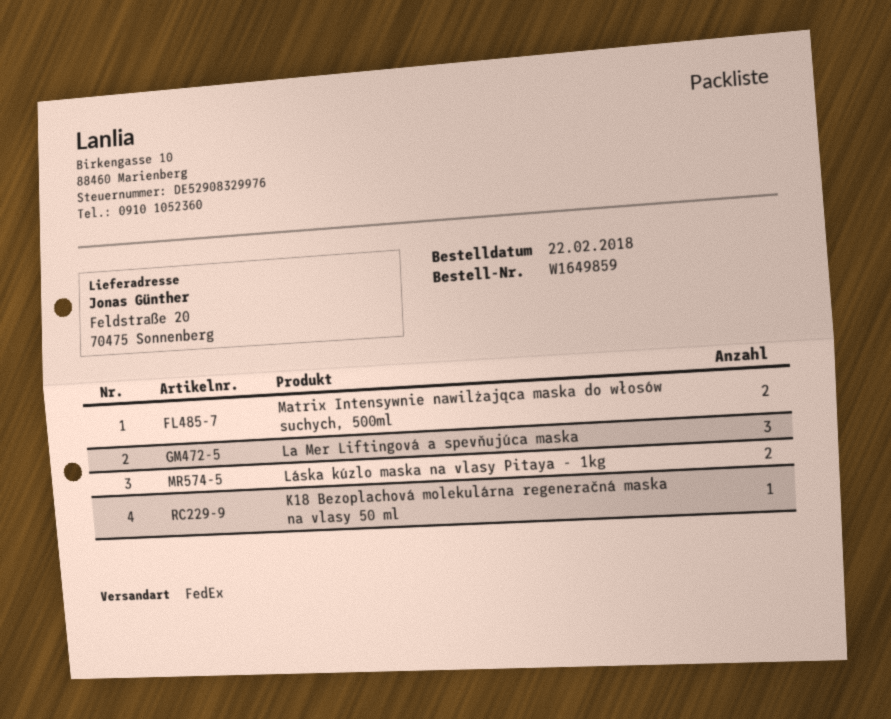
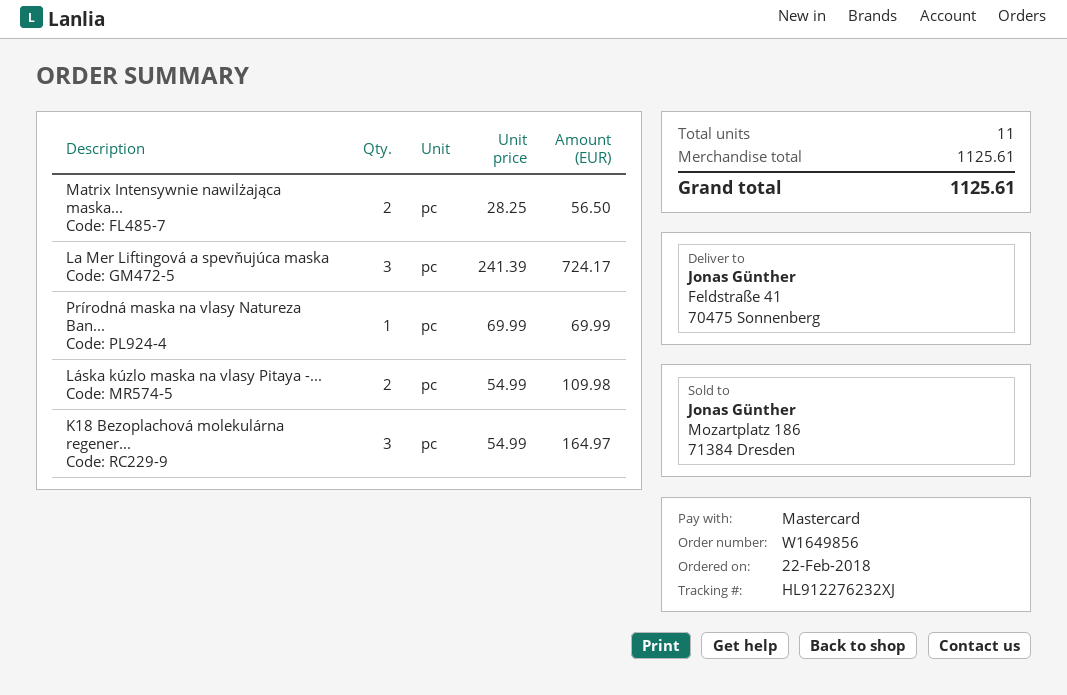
order number: W1649859 -> W1649856
ship to: Feldstraße 20, 70475 Sonnenberg -> Feldstraße 41, 70475 Sonnenberg
K18 Bezoplachová molekulárna regeneračná maska na vlasy 50 ml: 1 -> 3
Prírodná maska na vlasy Natureza Ban...: none -> 1

